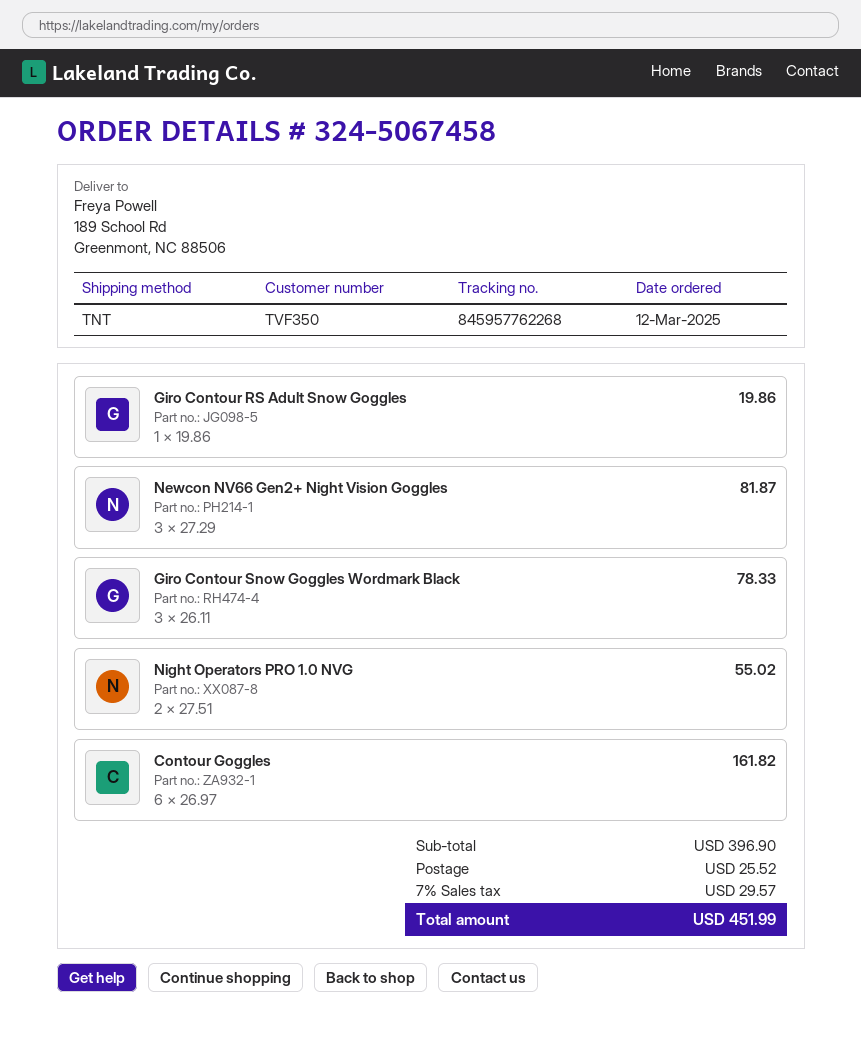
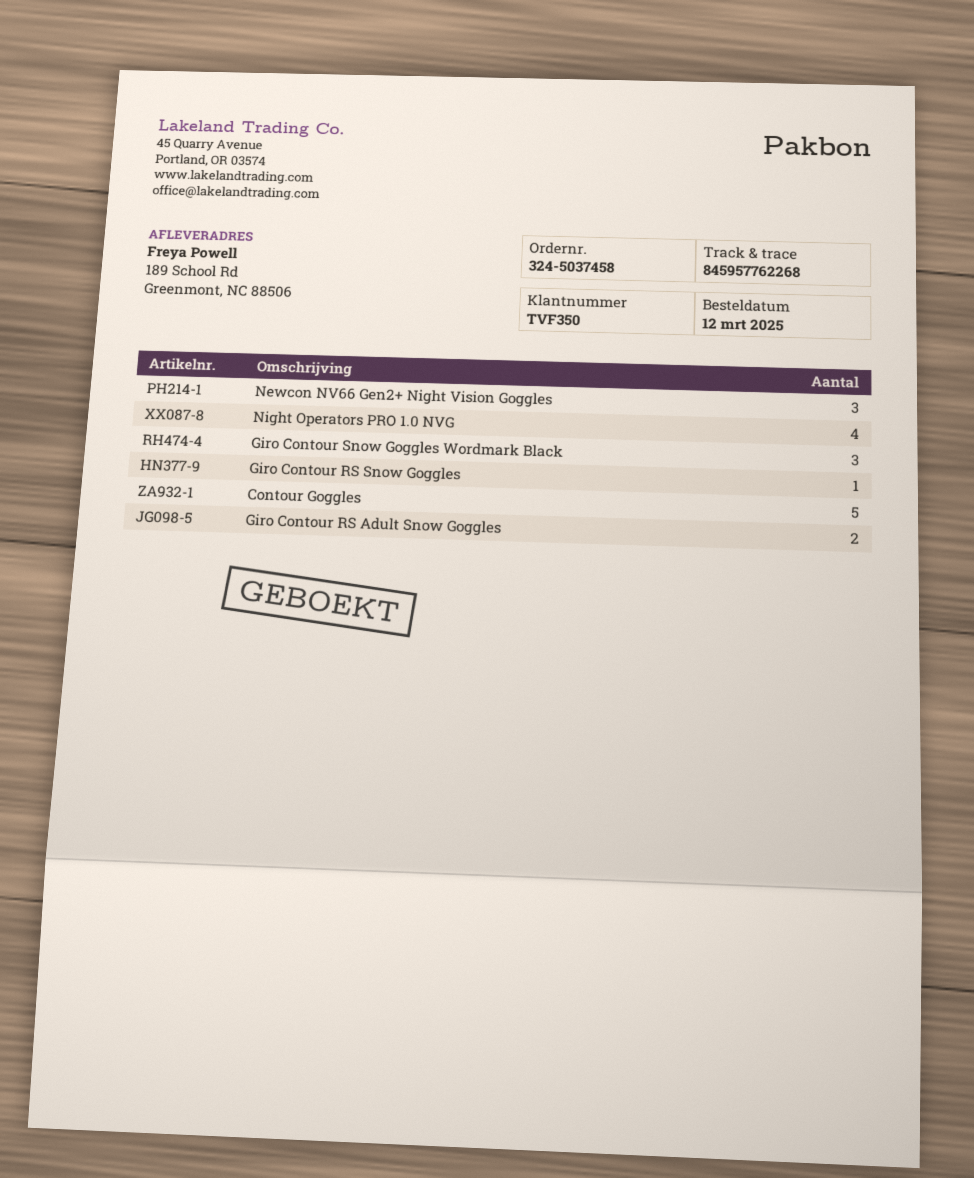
order number: 324-5067458 -> 324-5037458
Giro Contour RS Adult Snow Goggles: 1 -> 2
Night Operators PRO 1.0 NVG: 2 -> 4
Contour Goggles: 6 -> 5
Giro Contour RS Snow Goggles: none -> 1

